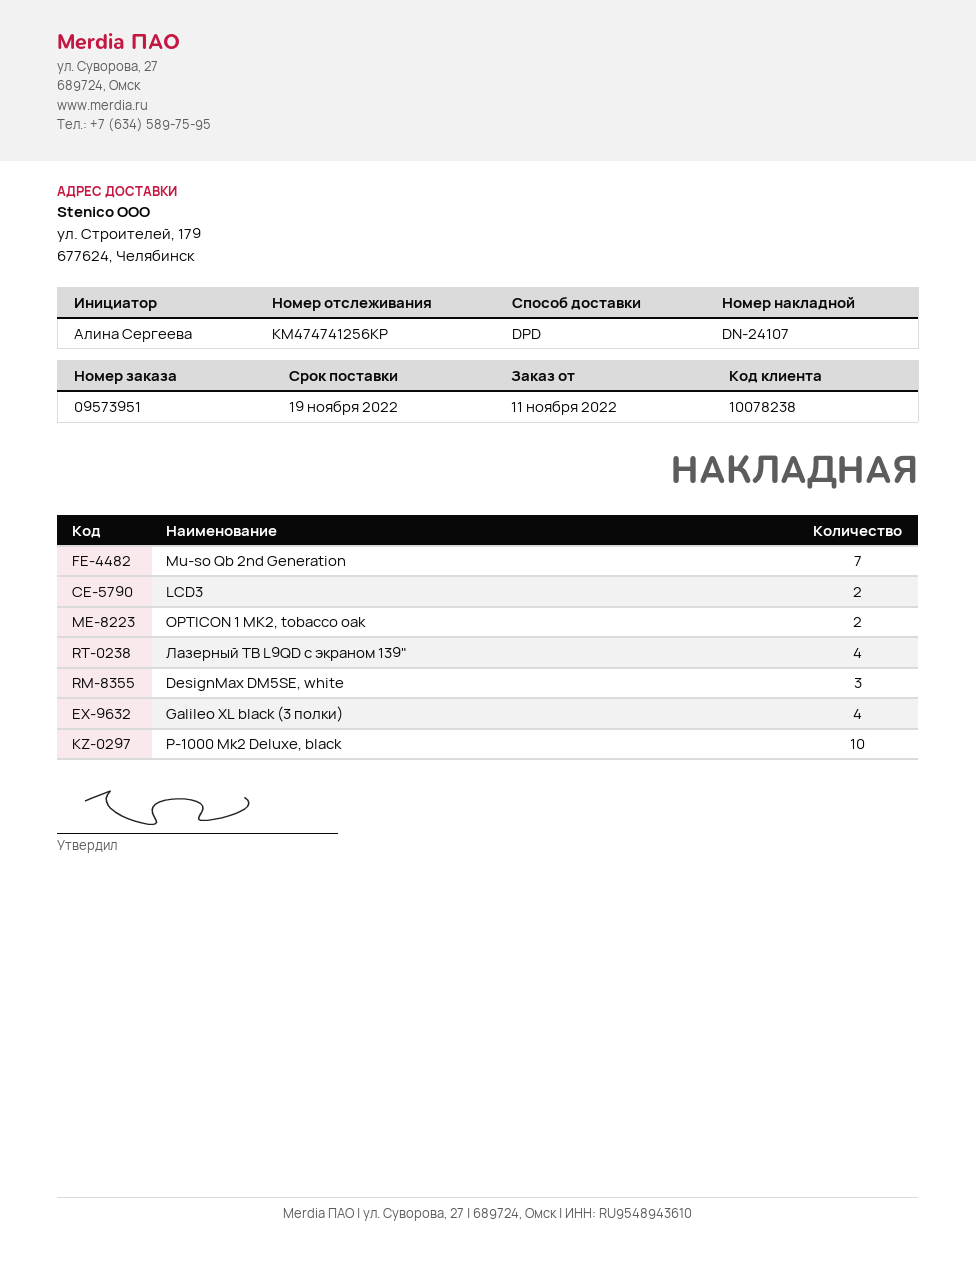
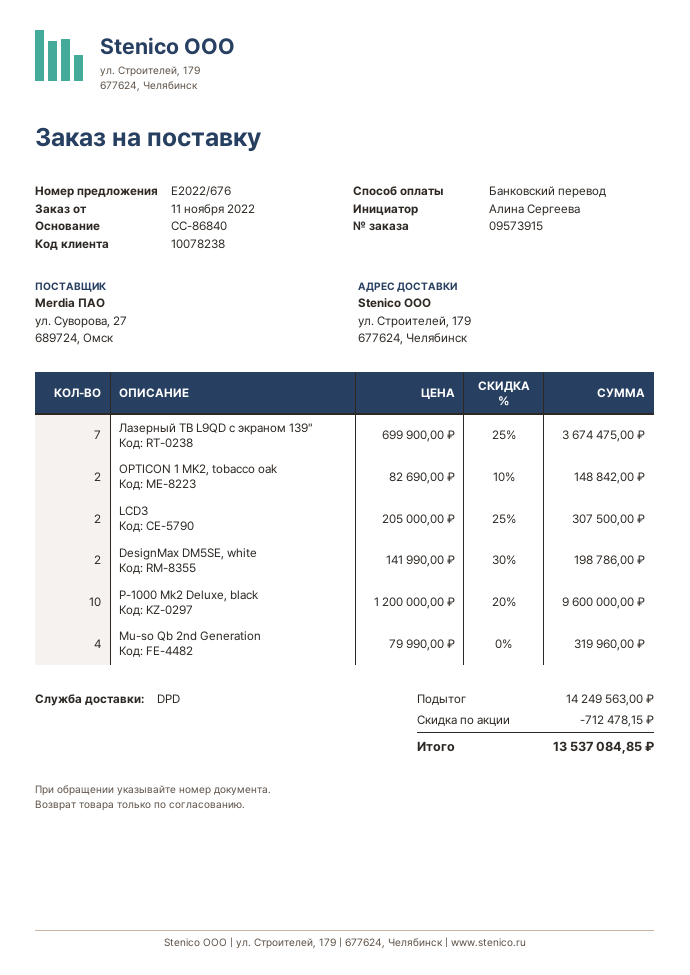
order number: 09573951 -> 09573915
Mu-so Qb 2nd Generation: 7 -> 4
Лазерный ТВ L9QD с экраном 139": 4 -> 7
DesignMax DM5SE, white: 3 -> 2
Galileo XL black (3 полки): 4 -> none

